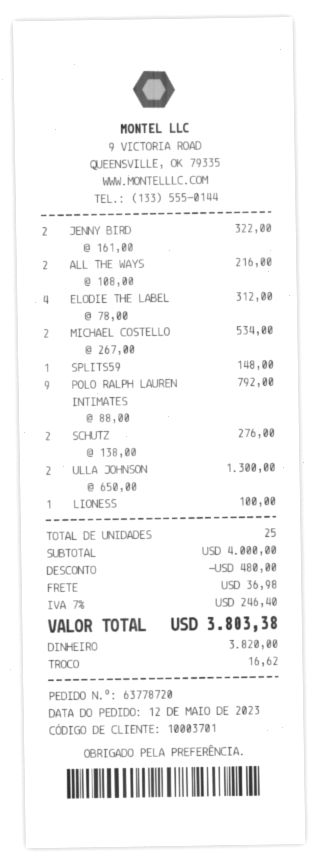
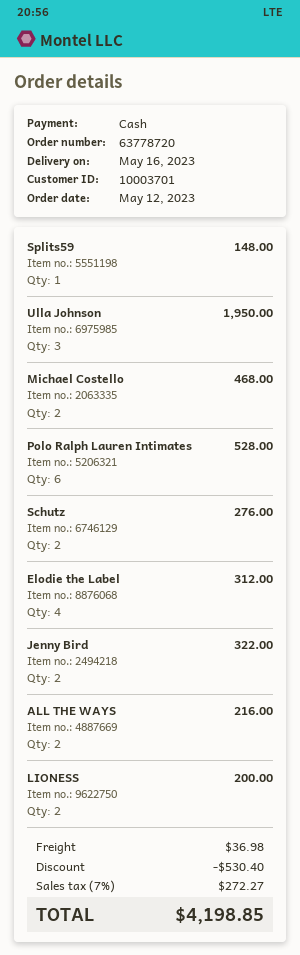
MICHAEL COSTELLO: 2 for 534.00 -> 2 for 468.00
POLO RALPH LAUREN INTIMATES: 9 for 792.00 -> 6 for 528.00
ULLA JOHNSON: 2 for 1300.00 -> 3 for 1950.00
LIONESS: 1 for 100.00 -> 2 for 200.00
discount: 480.00 -> 530.40
tax: 7% = 246.40 -> 7% = 272.27
total: 3803.38 -> 4198.85

